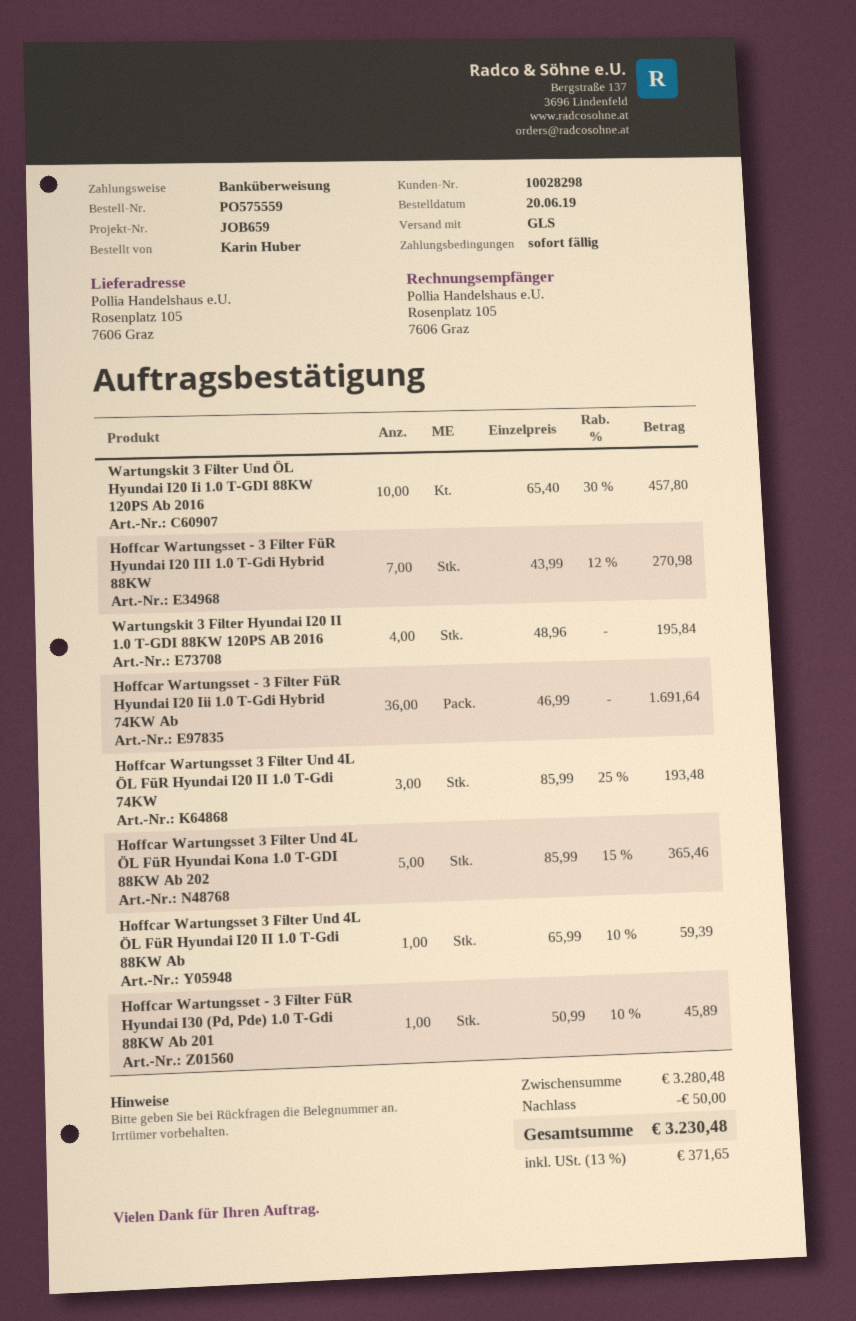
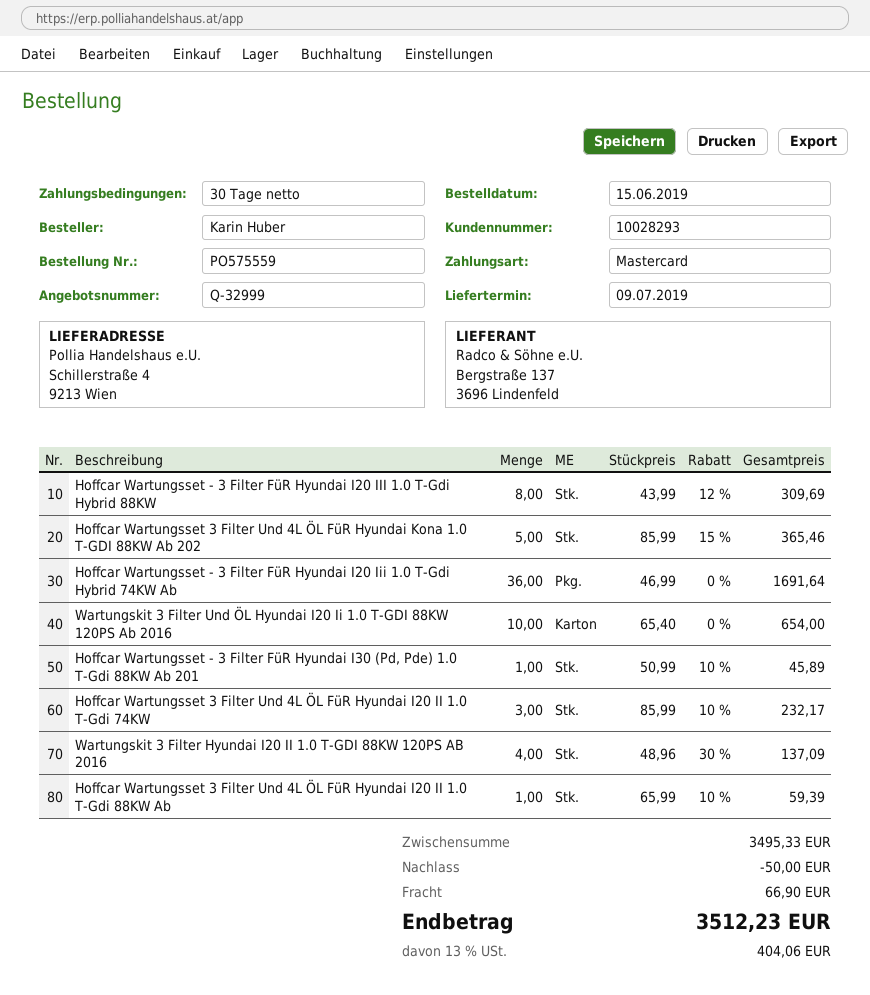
order date: 2019-06-20 -> 2019-06-15
payment terms: on receipt -> 30 days
customer number: 10028298 -> 10028293
payment method: bank transfer -> Mastercard
ship to: Rosenplatz 105, 7606 Graz -> Schillerstraße 4, 9213 Wien
Wartungskit 3 Filter Und ÖL Hyundai I20 Ii 1.0 T-GDI 88KW 120PS Ab 2016: 10 x 65.40 - 30% = 457.80 -> 10 x 65.40 = 654.00
Hoffcar Wartungsset - 3 Filter FüR Hyundai I20 III 1.0 T-Gdi Hybrid 88KW: 7 x 43.99 - 12% = 270.98 -> 8 x 43.99 - 12% = 309.69
Wartungskit 3 Filter Hyundai I20 II 1.0 T-GDI 88KW 120PS AB 2016: 4 x 48.96 = 195.84 -> 4 x 48.96 - 30% = 137.09
Hoffcar Wartungsset 3 Filter Und 4L ÖL FüR Hyundai I20 II 1.0 T-Gdi 74KW: 3 x 85.99 - 25% = 193.48 -> 3 x 85.99 - 10% = 232.17
subtotal: 3280.48 -> 3495.33
shipping: none -> 66.90
tax: 13% = 371.65 -> 13% = 404.06
total: 3230.48 -> 3512.23

